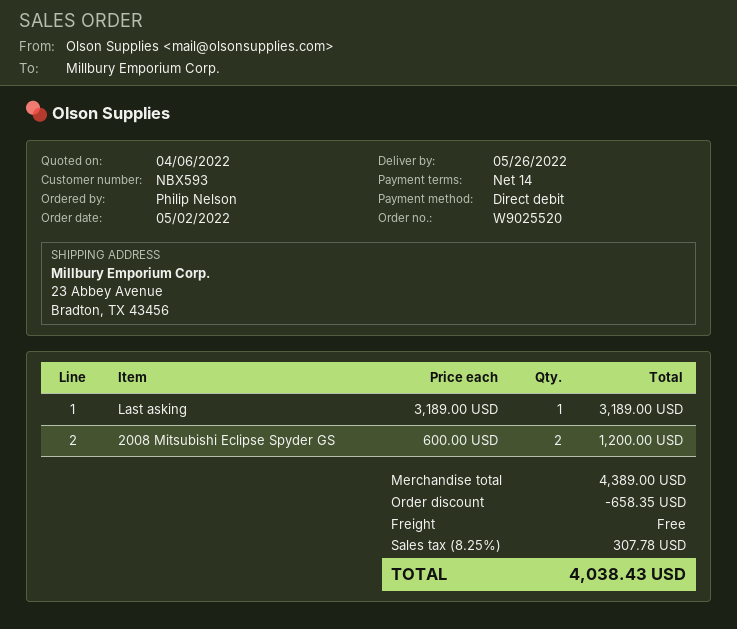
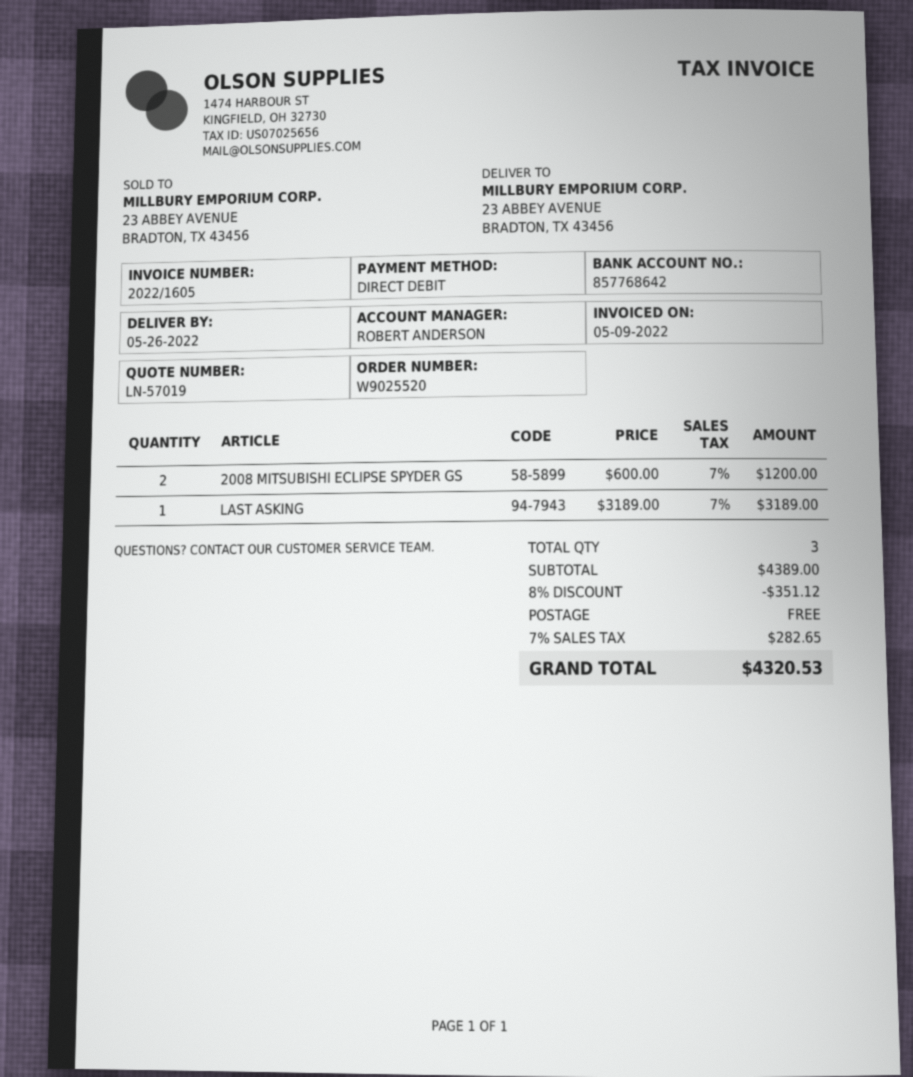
discount: 658.35 -> 351.12
tax: 8.25% = 307.78 -> 7% = 282.65
total: 4038.43 -> 4320.53

